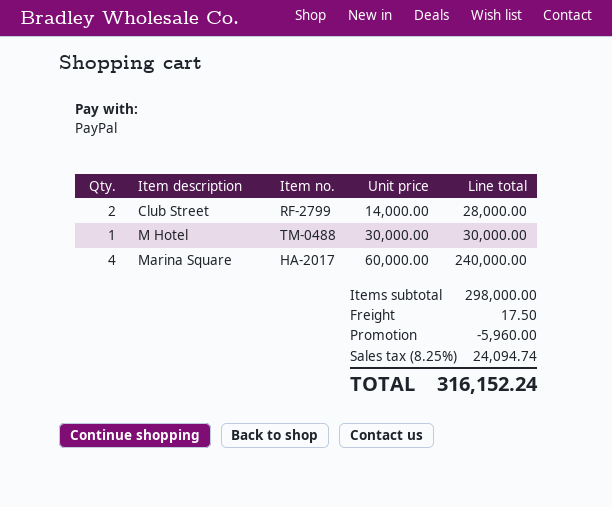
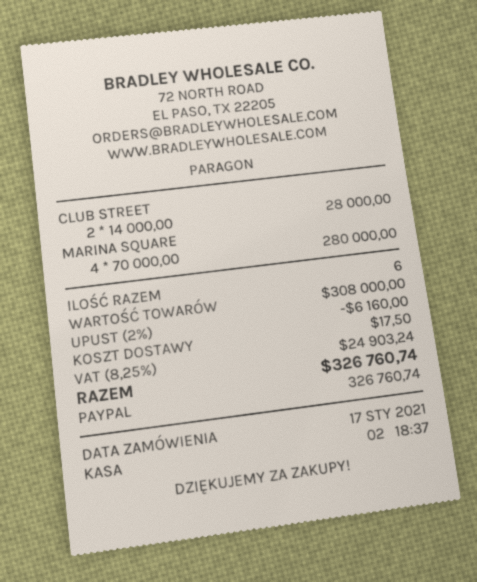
M Hotel: 1 x 30000.00 = 30000.00 -> none
Marina Square: 4 x 60000.00 = 240000.00 -> 4 x 70000.00 = 280000.00
subtotal: 298000.00 -> 308000.00
discount: 5960.00 -> 6160.00
tax: 8.25% = 24094.74 -> 8.25% = 24903.24
total: 316152.24 -> 326760.74

